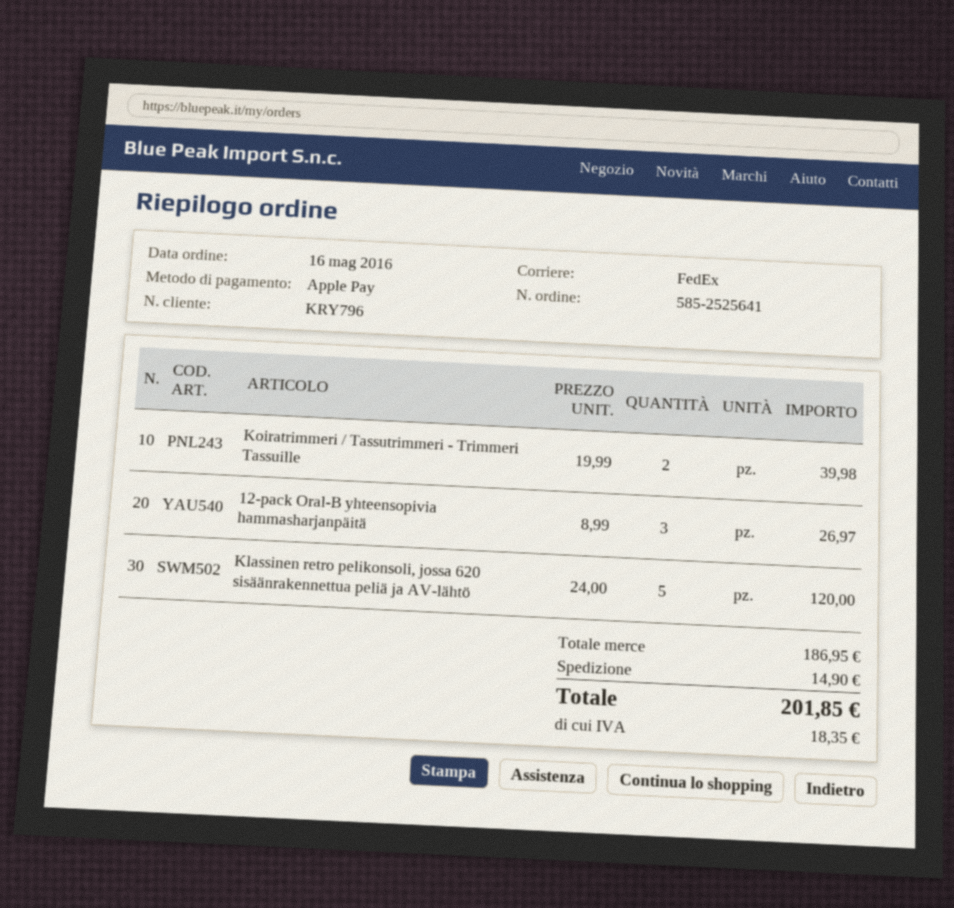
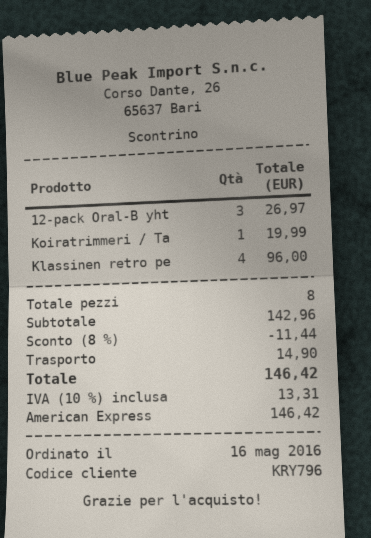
payment method: Apple Pay -> American Express
Koiratrimmeri / Tassutrimmeri - Trimmeri Tassuille: 2 for 39.98 -> 1 for 19.99
Klassinen retro pelikonsoli, jossa 620 sisäänrakennettua peliä ja AV-lähtö: 5 for 120.00 -> 4 for 96.00
subtotal: 186.95 -> 142.96
discount: none -> 8% = 11.44
tax: 18.35 -> 13.31
total: 201.85 -> 146.42

